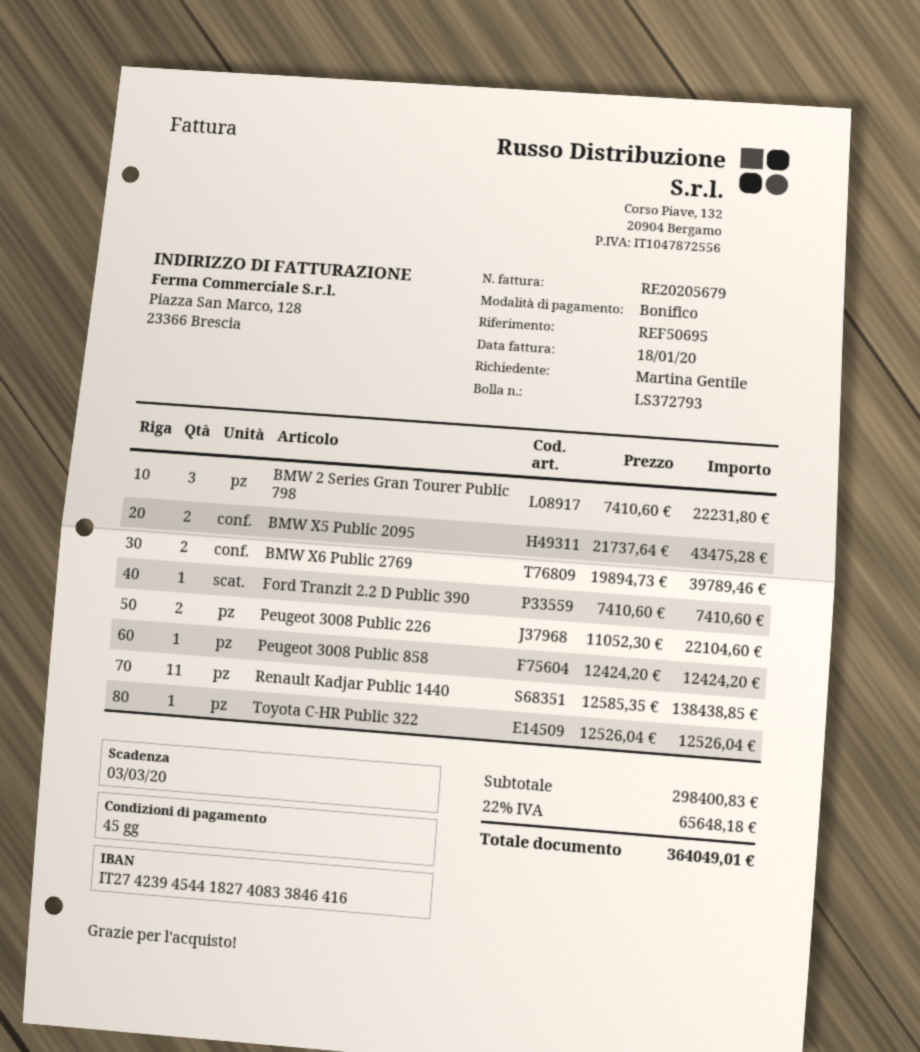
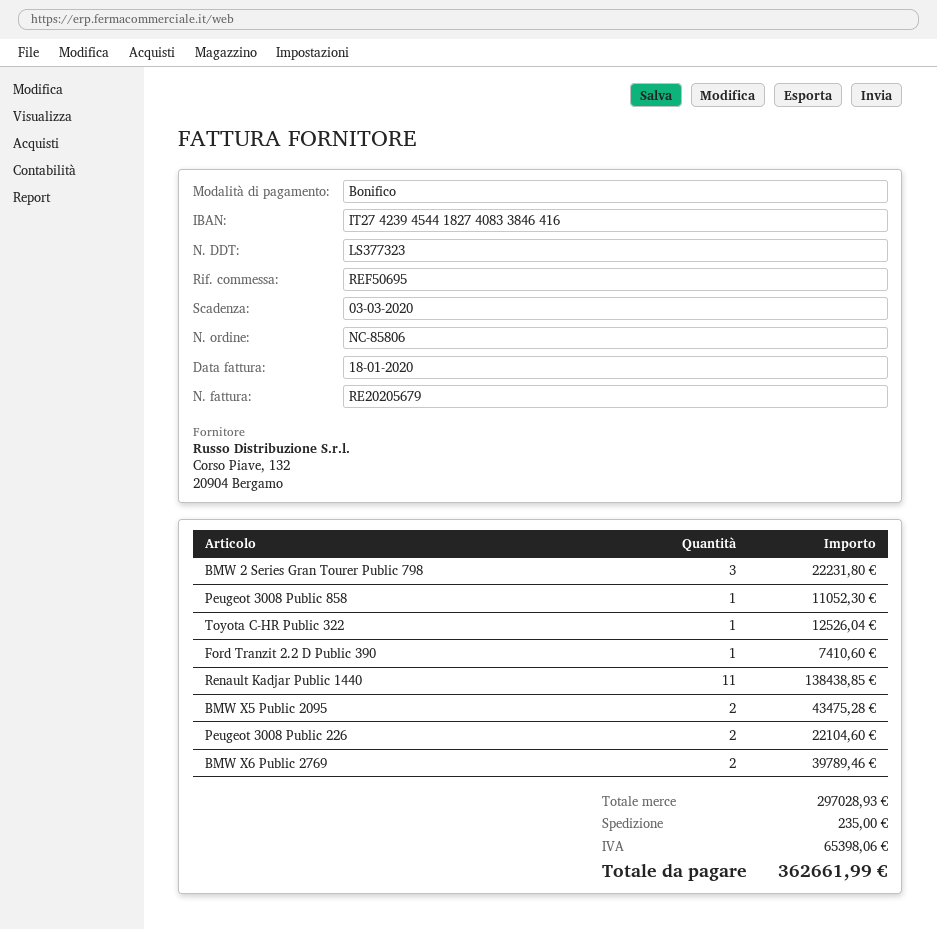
delivery note number: LS372793 -> LS377323
Peugeot 3008 Public 858: 1 for 12424.20 -> 1 for 11052.30
subtotal: 298400.83 -> 297028.93
shipping: none -> 235.00
tax: 65648.18 -> 65398.06
total: 364049.01 -> 362661.99

